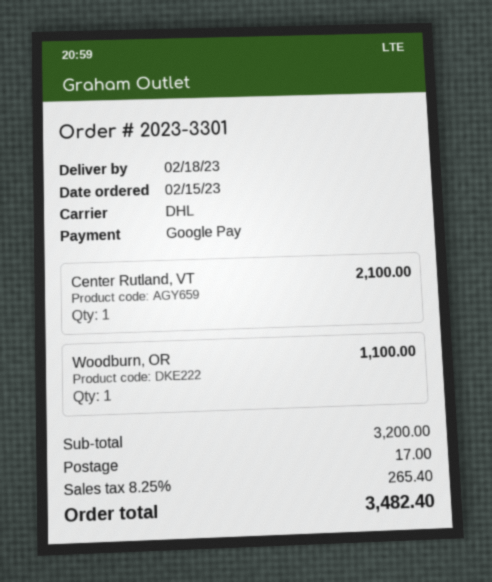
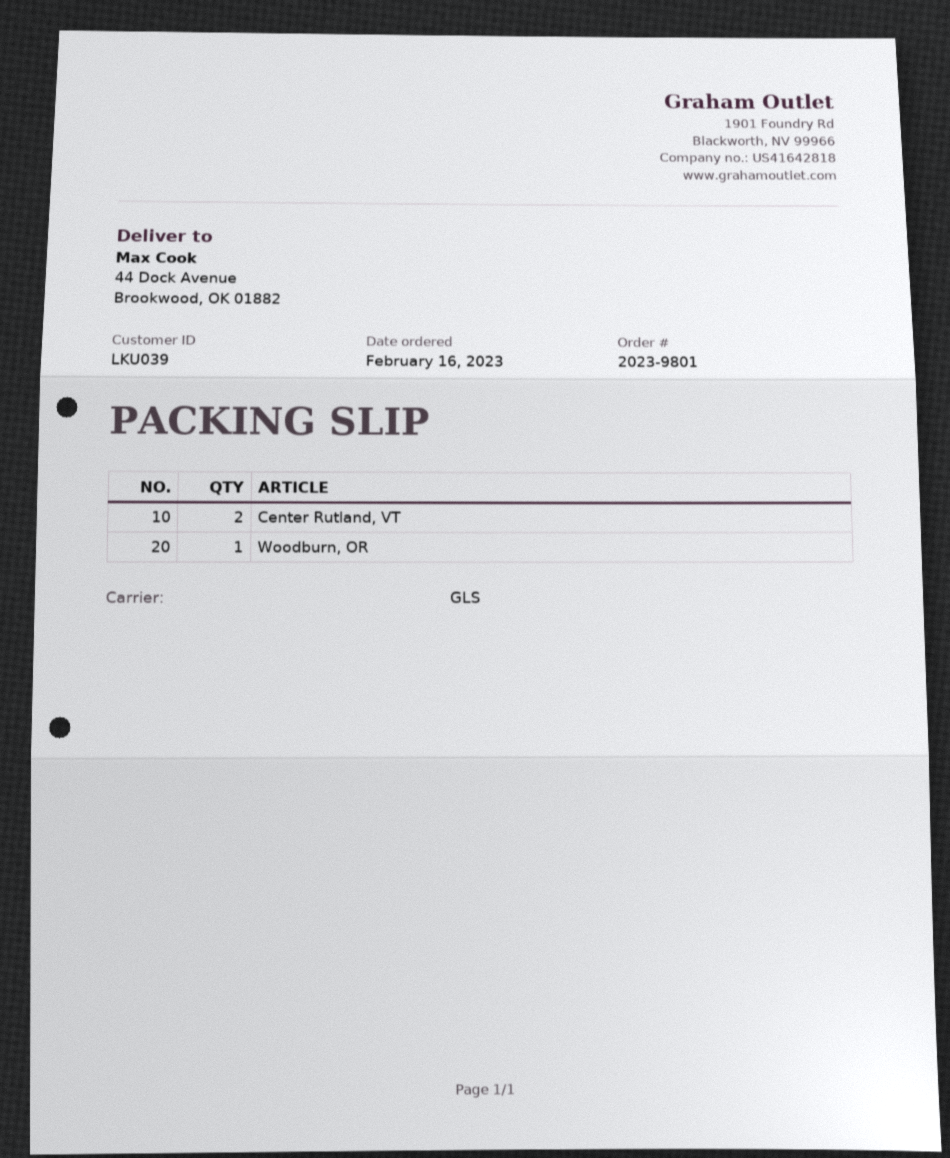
order number: 2023-3301 -> 2023-9801
order date: 2023-02-15 -> 2023-02-16
shipping method: DHL -> GLS
Center Rutland, VT: 1 -> 2

